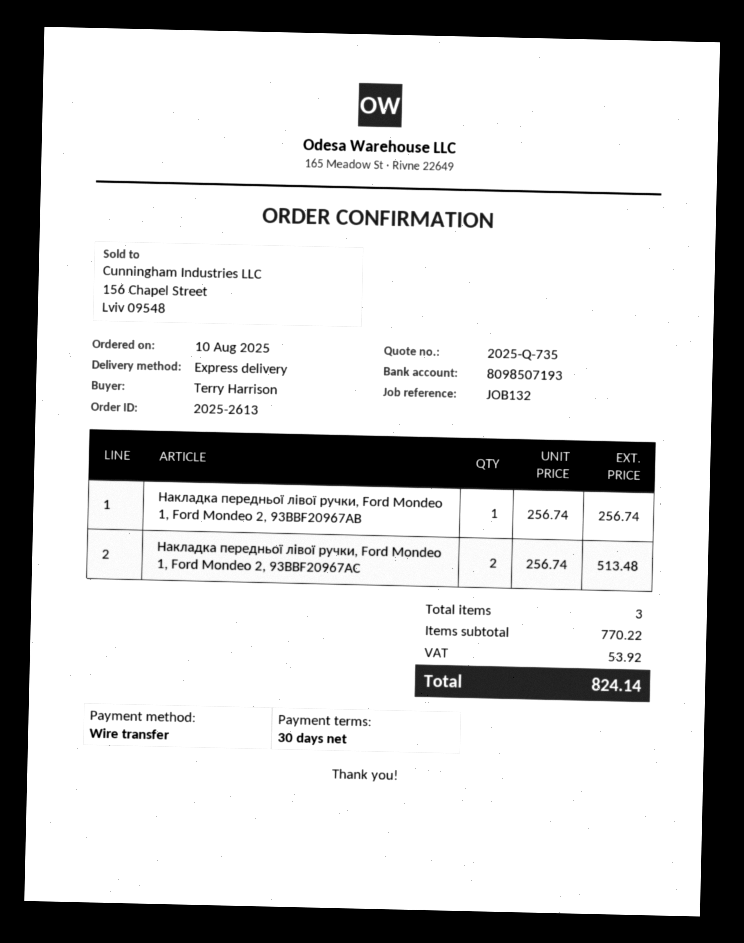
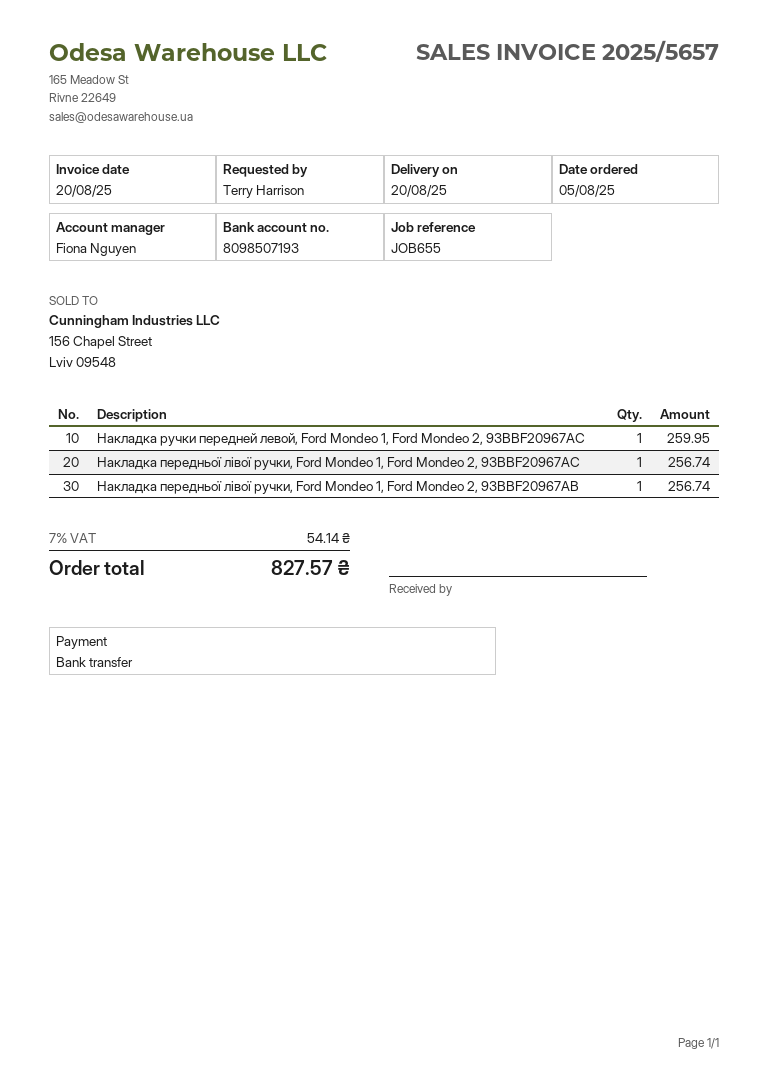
order date: 2025-08-10 -> 2025-08-05
reference: JOB132 -> JOB655
Накладка передньої лівої ручки, Ford Mondeo 1, Ford Mondeo 2, 93BBF20967AC: 2 for 513.48 -> 1 for 256.74
Накладка ручки передней левой, Ford Mondeo 1, Ford Mondeo 2, 93BBF20967AC: none -> 1 for 259.95
tax: 53.92 -> 54.14
total: 824.14 -> 827.57

